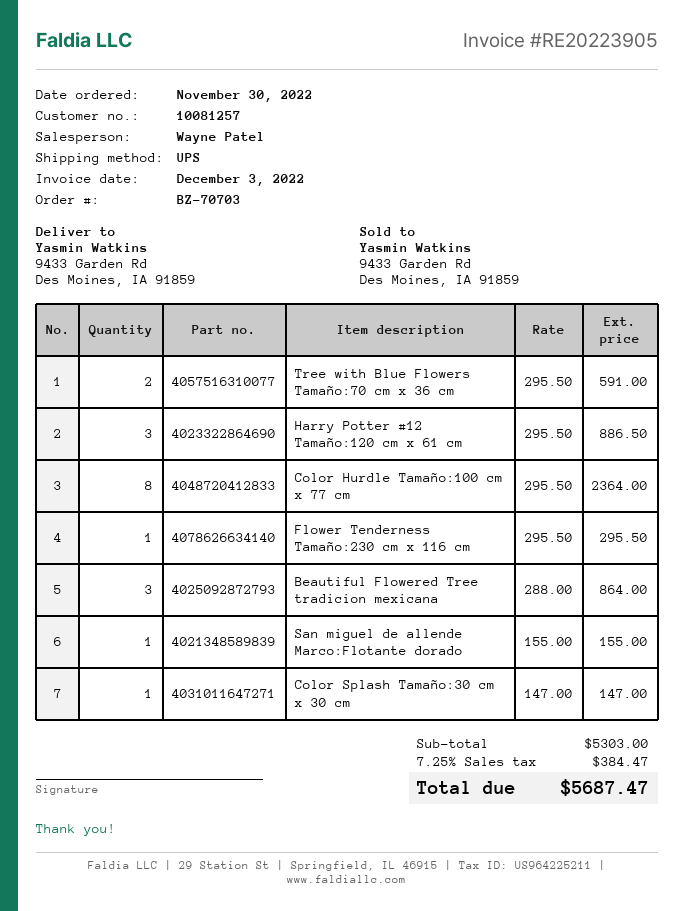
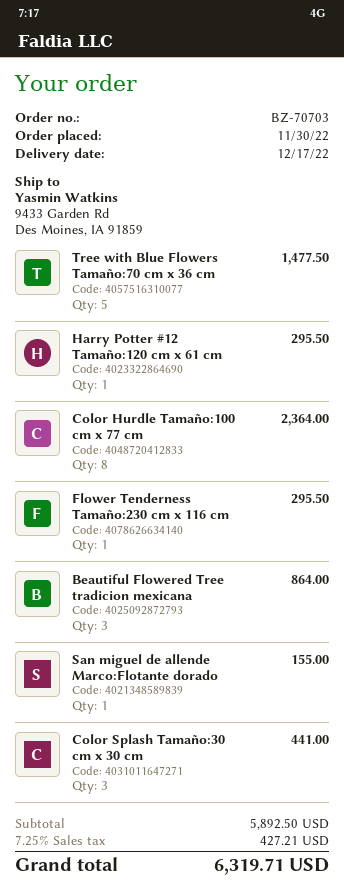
Tree with Blue Flowers Tamaño:70 cm x 36 cm: 2 for 591.00 -> 5 for 1477.50
Harry Potter #12 Tamaño:120 cm x 61 cm: 3 for 886.50 -> 1 for 295.50
Color Splash Tamaño:30 cm x 30 cm: 1 for 147.00 -> 3 for 441.00
subtotal: 5303.00 -> 5892.50
tax: 7.25% = 384.47 -> 7.25% = 427.21
total: 5687.47 -> 6319.71

